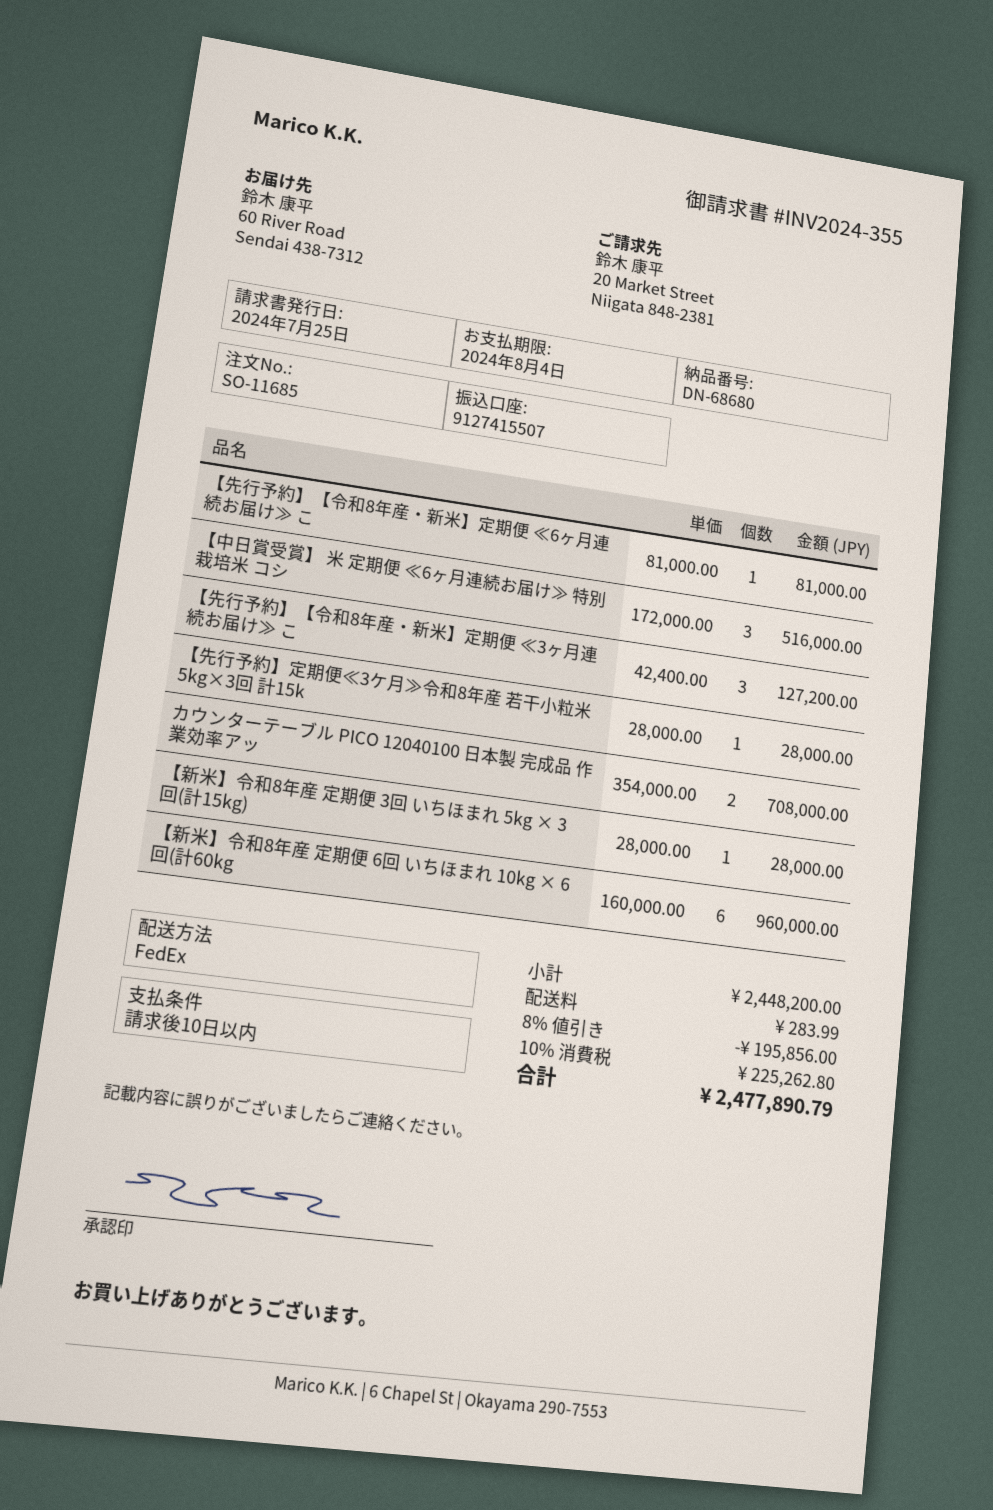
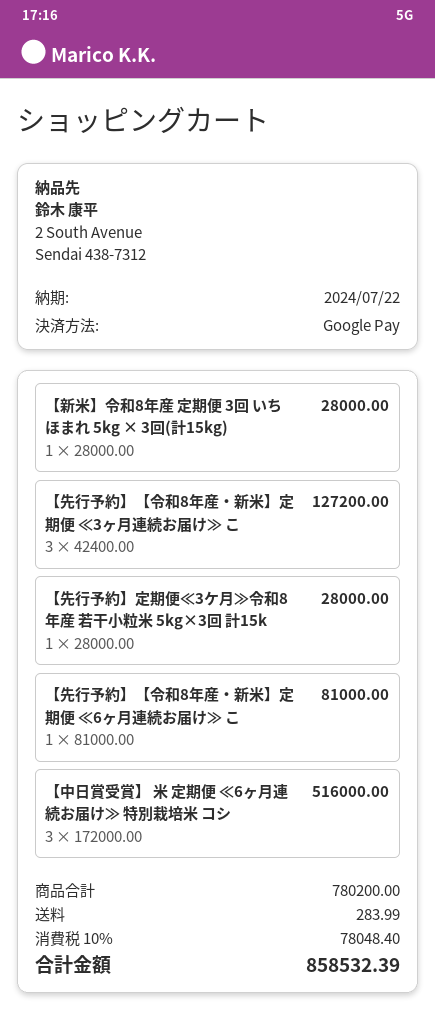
ship to: 60 River Road, Sendai 438-7312 -> 2 South Avenue, Sendai 438-7312
カウンターテーブル PICO 12040100 日本製 完成品 作業効率アッ: 2 x 354000.00 = 708000.00 -> none
【新米】令和8年産 定期便 6回 いちほまれ 10kg × 6回(計60kg: 6 x 160000.00 = 960000.00 -> none
subtotal: 2448200.00 -> 780200.00
discount: 8% = 195856.00 -> none
tax: 10% = 225262.80 -> 10% = 78048.40
total: 2477890.79 -> 858532.39

